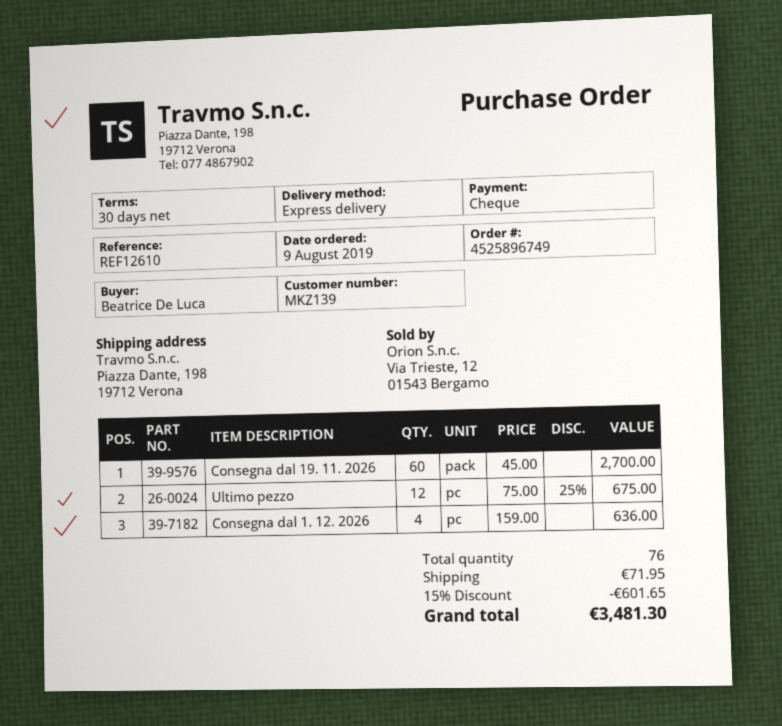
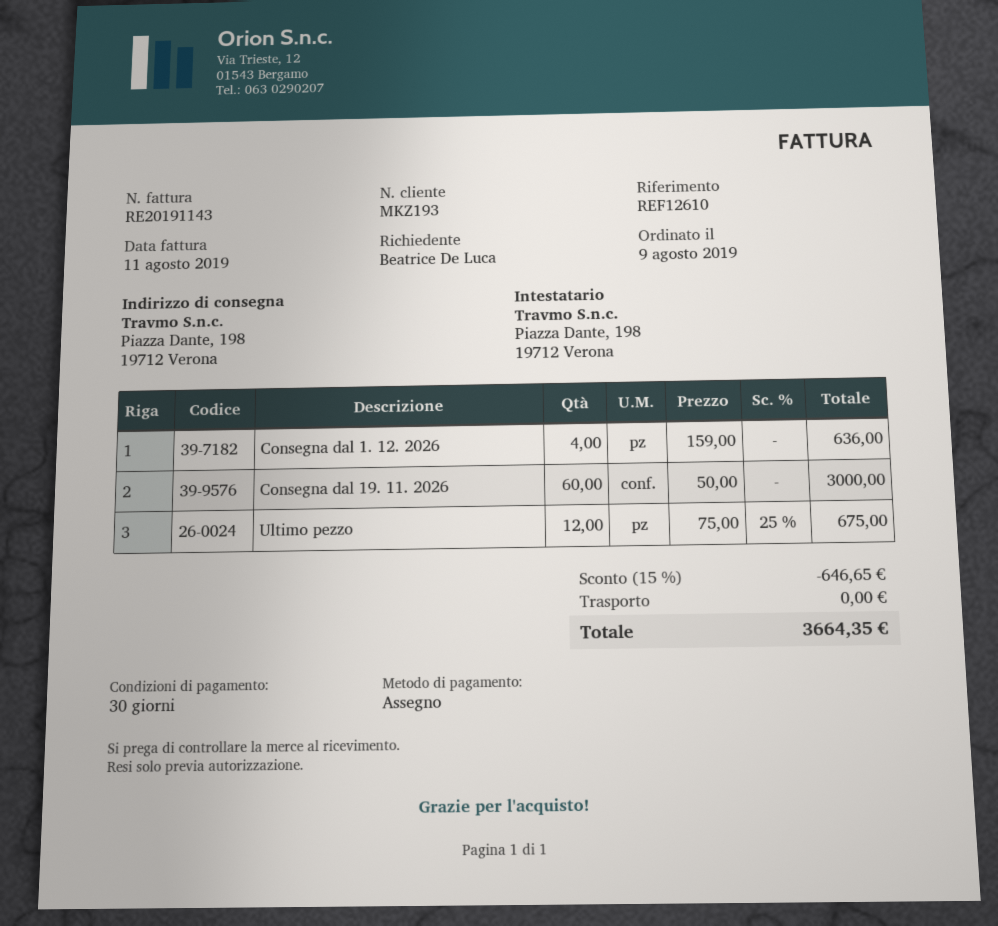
customer number: MKZ139 -> MKZ193
Consegna dal 19. 11. 2026: 60 x 45.00 = 2700.00 -> 60 x 50.00 = 3000.00
discount: 15% = 601.65 -> 15% = 646.65
shipping: 71.95 -> 0.00
total: 3481.30 -> 3664.35

